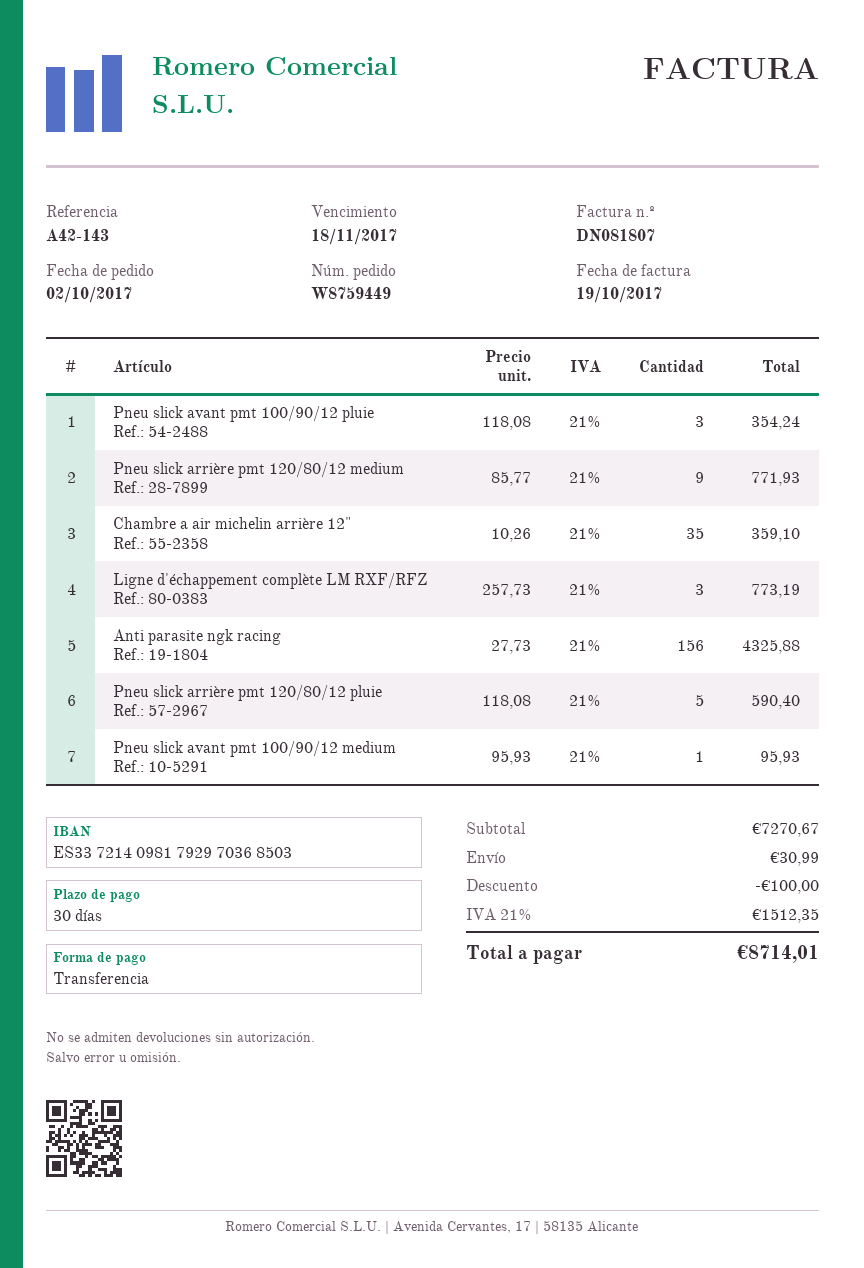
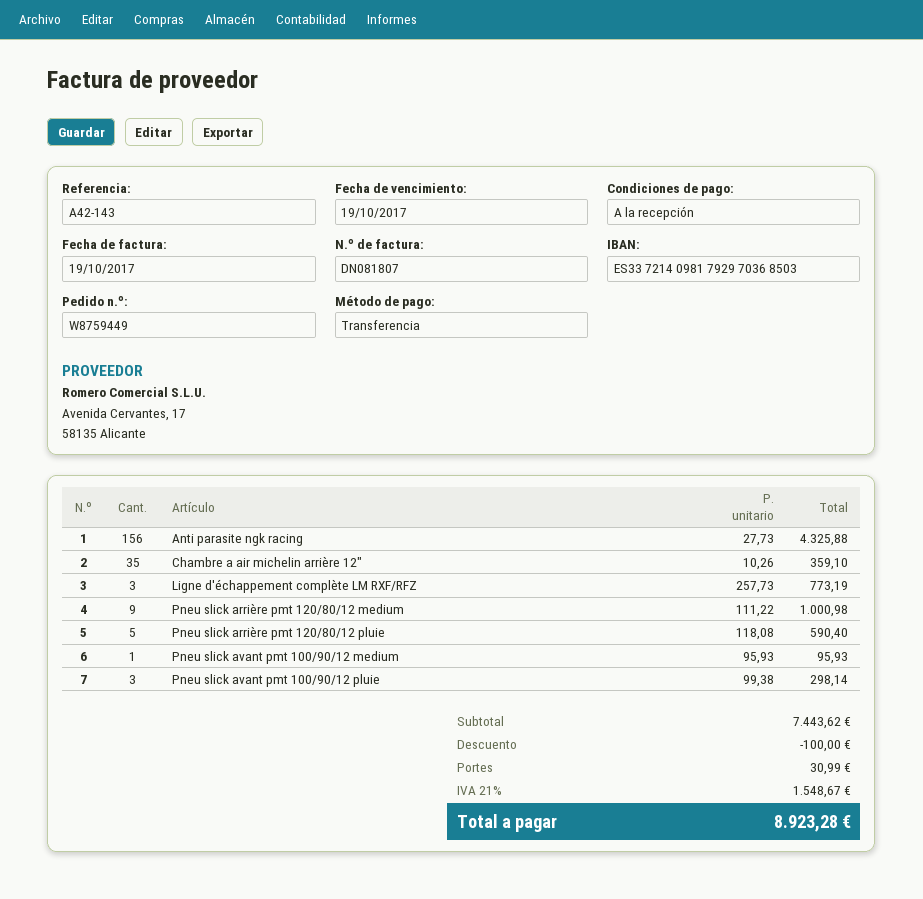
payment terms: 30 days -> on receipt
due date: 2017-11-18 -> 2017-10-19
Pneu slick avant pmt 100/90/12 pluie: 3 x 118.08 = 354.24 -> 3 x 99.38 = 298.14
Pneu slick arrière pmt 120/80/12 medium: 9 x 85.77 = 771.93 -> 9 x 111.22 = 1000.98
subtotal: 7270.67 -> 7443.62
tax: 21% = 1512.35 -> 21% = 1548.67
total: 8714.01 -> 8923.28

